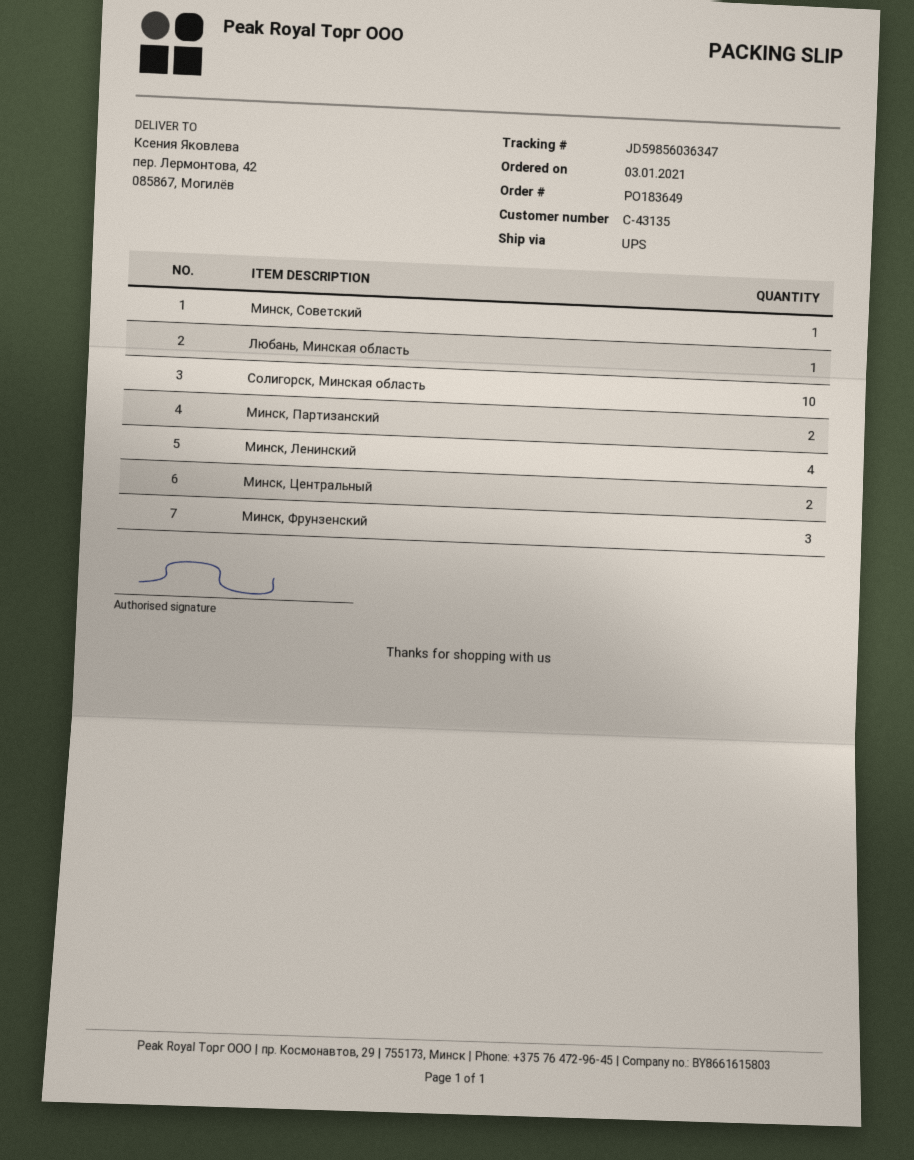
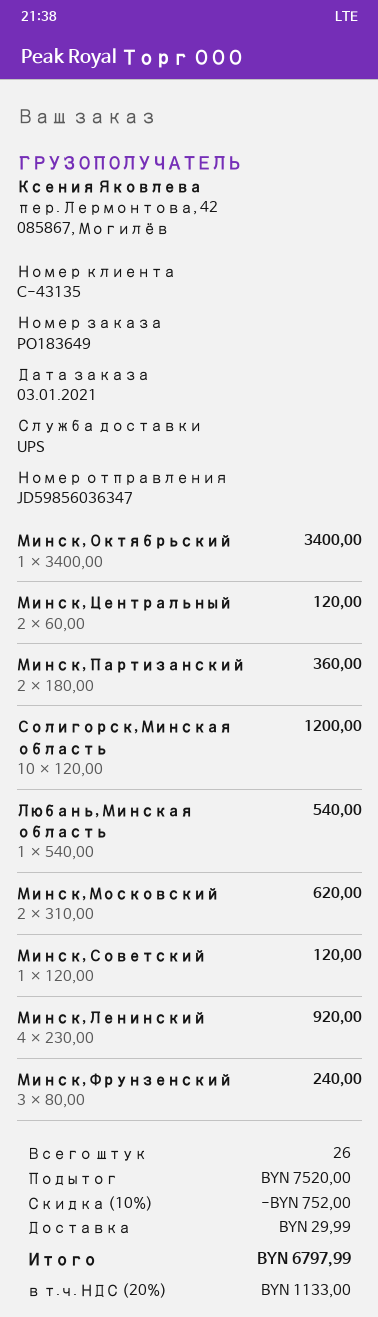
Минск, Октябрьский: none -> 1
Минск, Московский: none -> 2

